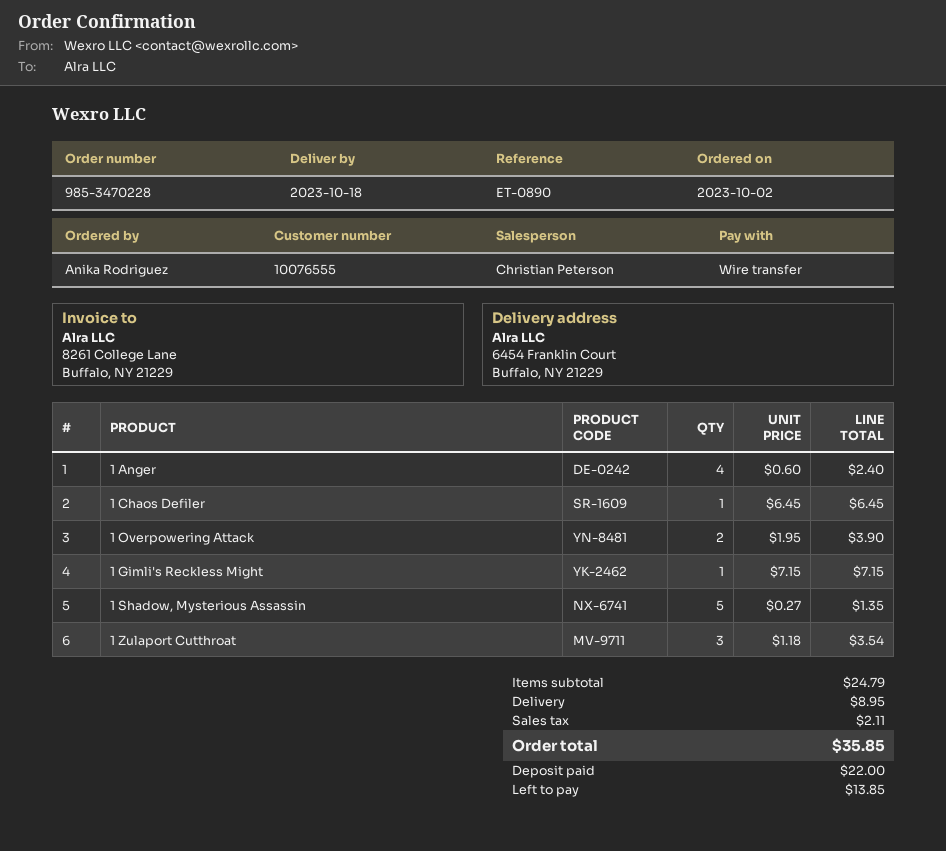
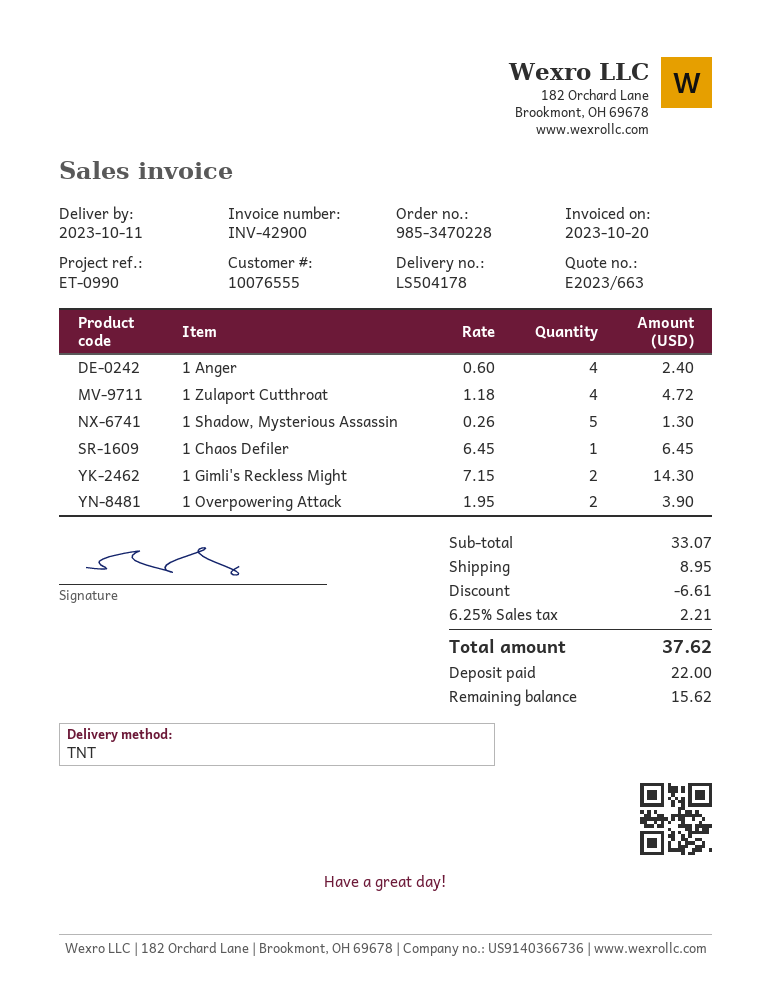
delivery date: 2023-10-18 -> 2023-10-11
reference: ET-0890 -> ET-0990
1 Gimli's Reckless Might: 1 x 7.15 = 7.15 -> 2 x 7.15 = 14.30
1 Shadow, Mysterious Assassin: 5 x 0.27 = 1.35 -> 5 x 0.26 = 1.30
1 Zulaport Cutthroat: 3 x 1.18 = 3.54 -> 4 x 1.18 = 4.72
subtotal: 24.79 -> 33.07
discount: none -> 6.61
tax: 2.11 -> 2.21
total: 35.85 -> 37.62
balance: 13.85 -> 15.62

